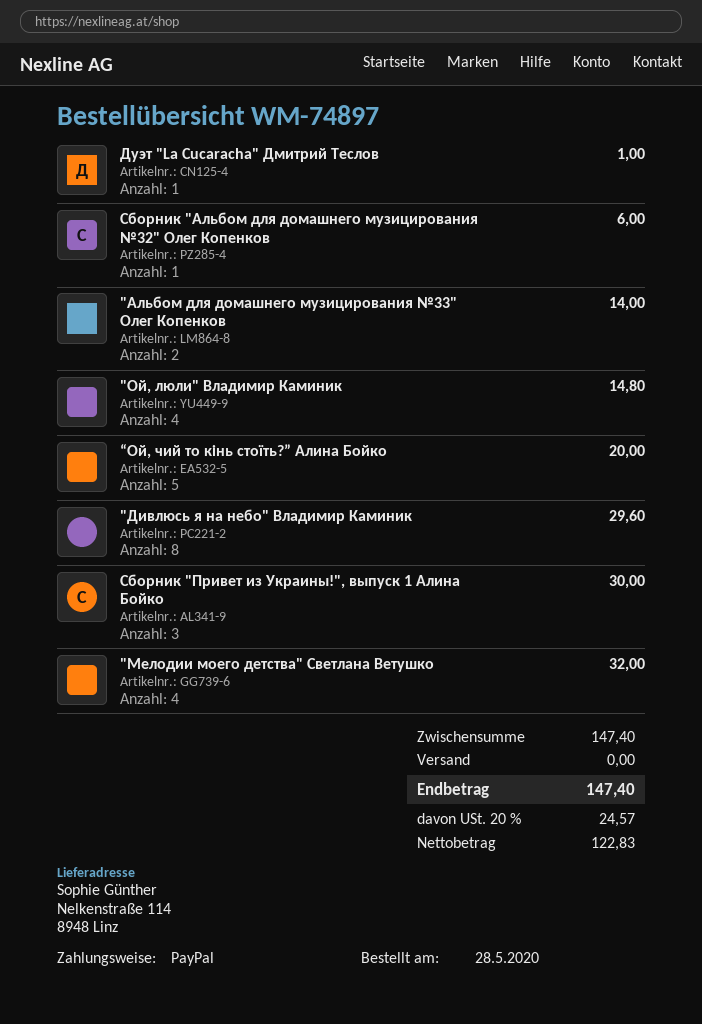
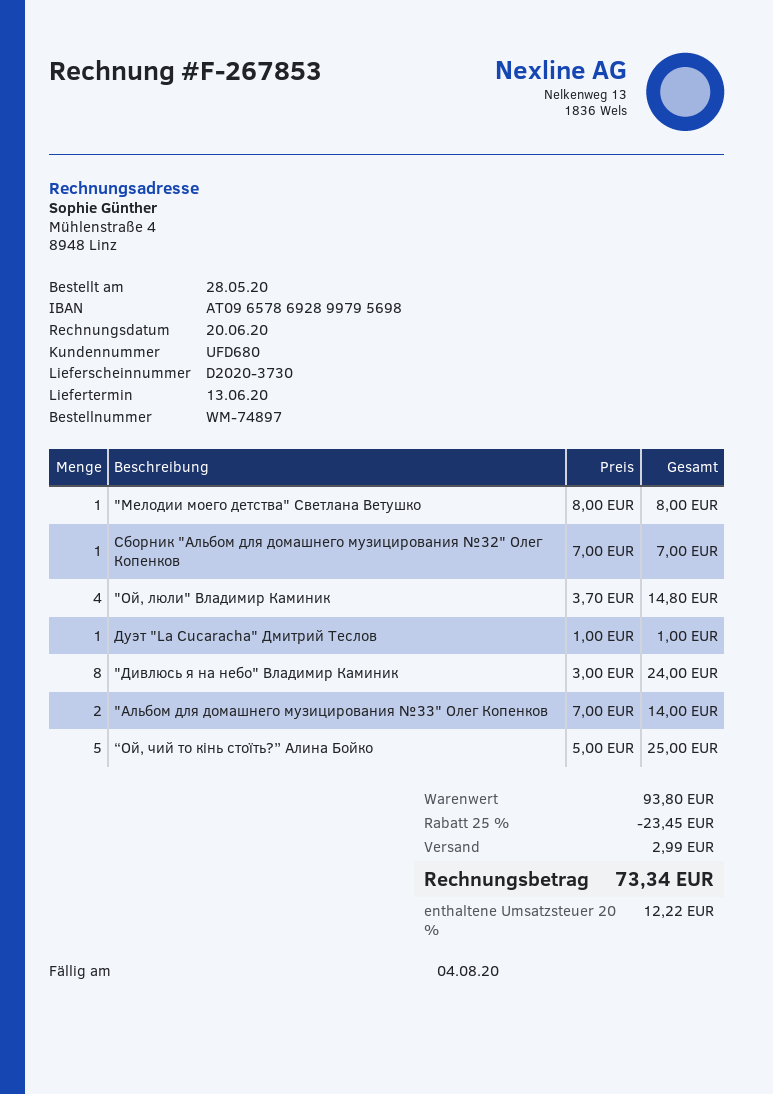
Сборник "Альбом для домашнего музицирования №32" Олег Копенков: 1 for 6.00 -> 1 for 7.00
“Ой, чий то кінь стоїть?” Алина Бойко: 5 for 20.00 -> 5 for 25.00
"Дивлюсь я на небо" Владимир Каминик: 8 for 29.60 -> 8 for 24.00
Сборник "Привет из Украины!", выпуск 1 Алина Бойко: 3 for 30.00 -> none
"Мелодии моего детства" Светлана Ветушко: 4 for 32.00 -> 1 for 8.00
subtotal: 147.40 -> 93.80
discount: none -> 25% = 23.45
shipping: 0.00 -> 2.99
tax: 20% = 24.57 -> 20% = 12.22
total: 147.40 -> 73.34

